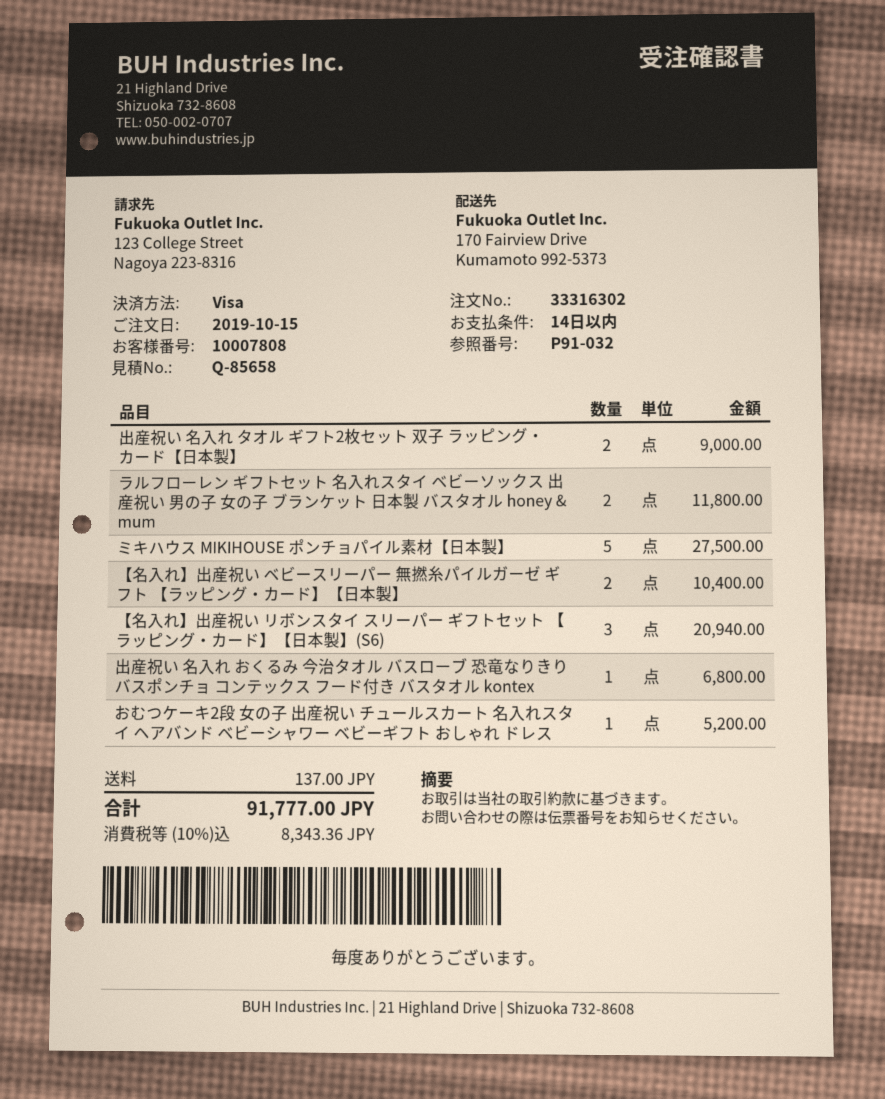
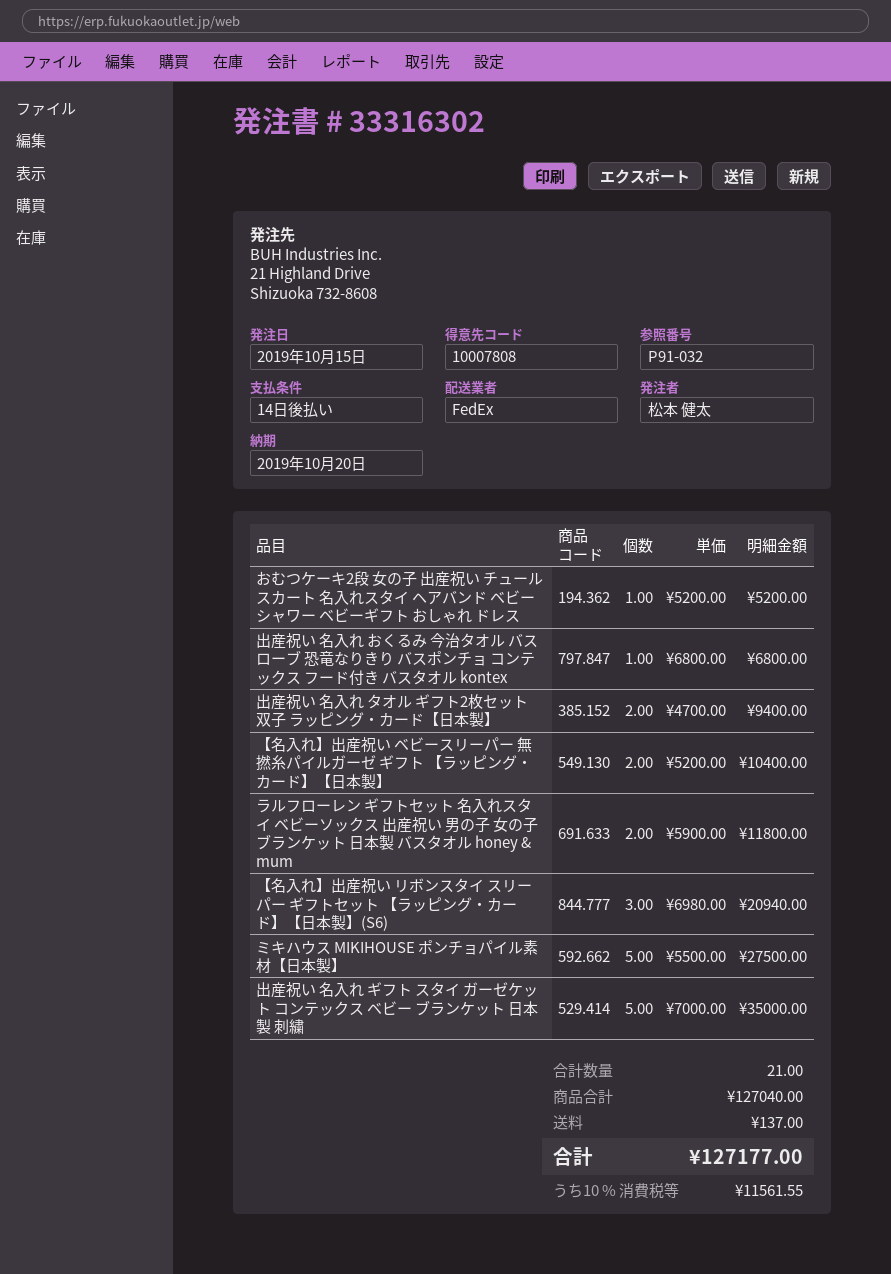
出産祝い 名入れ タオル ギフト2枚セット 双子 ラッピング・カード【日本製】: 2 for 9000.00 -> 2 for 9400.00
出産祝い 名入れ ギフト スタイ ガーゼケット コンテックス ベビー ブランケット 日本製 刺繍: none -> 5 for 35000.00
tax: 10% = 8343.36 -> 10% = 11561.55
total: 91777.00 -> 127177.00

